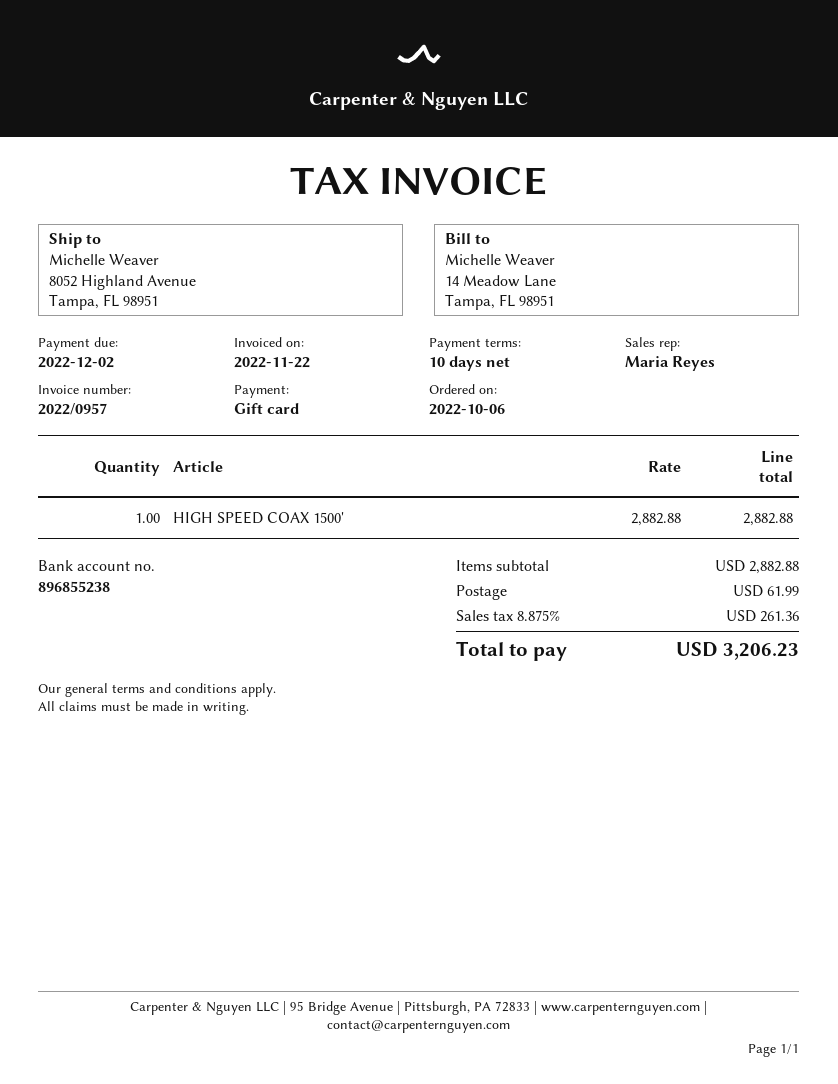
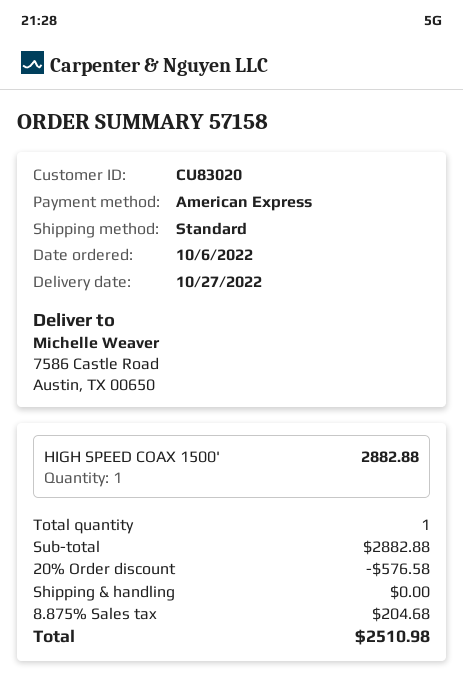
payment method: gift card -> American Express
ship to: 8052 Highland Avenue, Tampa, FL 98951 -> 7586 Castle Road, Austin, TX 00650
discount: none -> 20% = 576.58
shipping: 61.99 -> 0.00
tax: 8.875% = 261.36 -> 8.875% = 204.68
total: 3206.23 -> 2510.98

